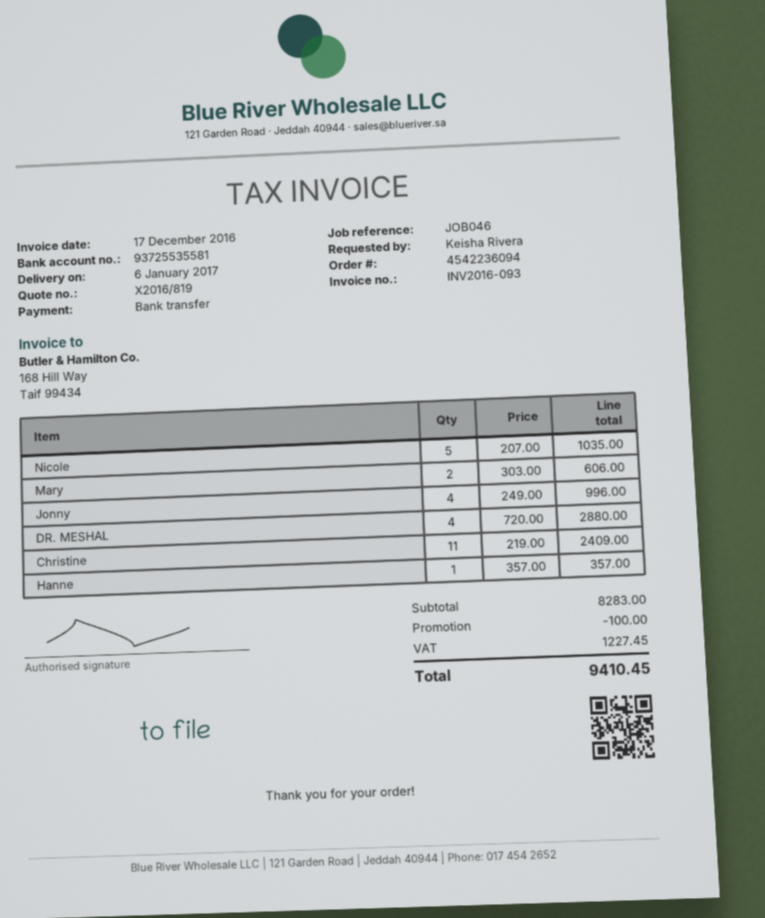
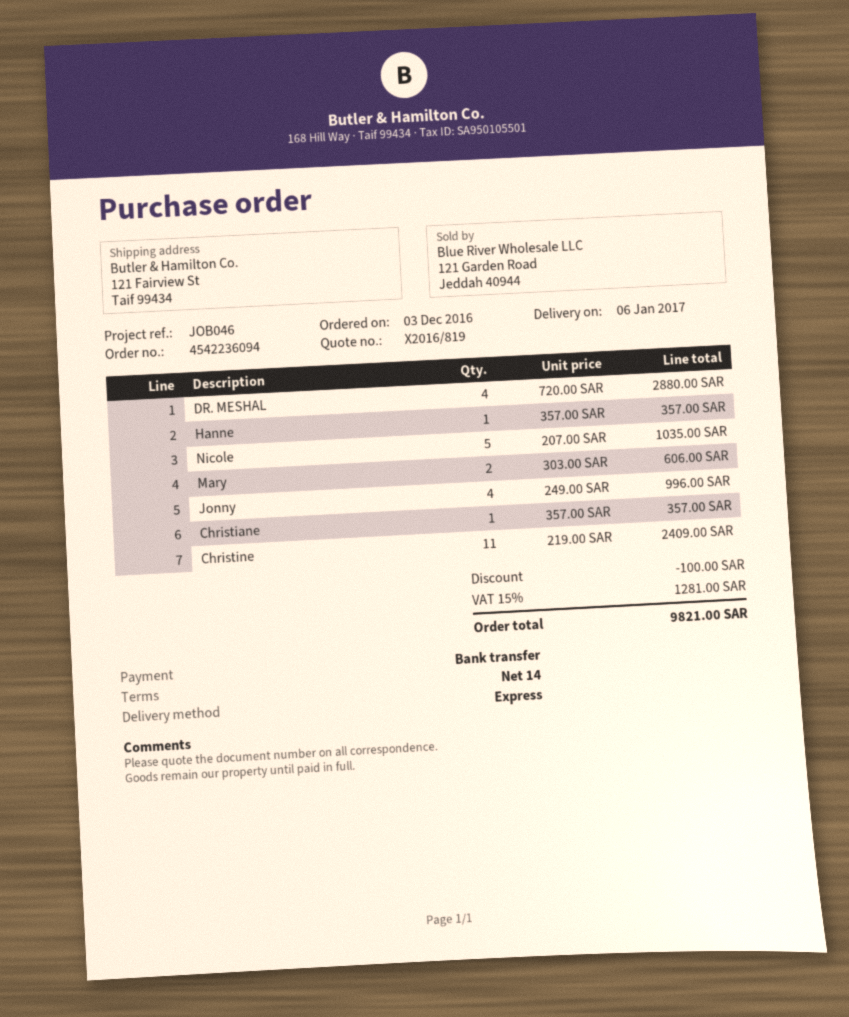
Christiane: none -> 1 x 357.00 = 357.00
tax: 1227.45 -> 1281.00
total: 9410.45 -> 9821.00

